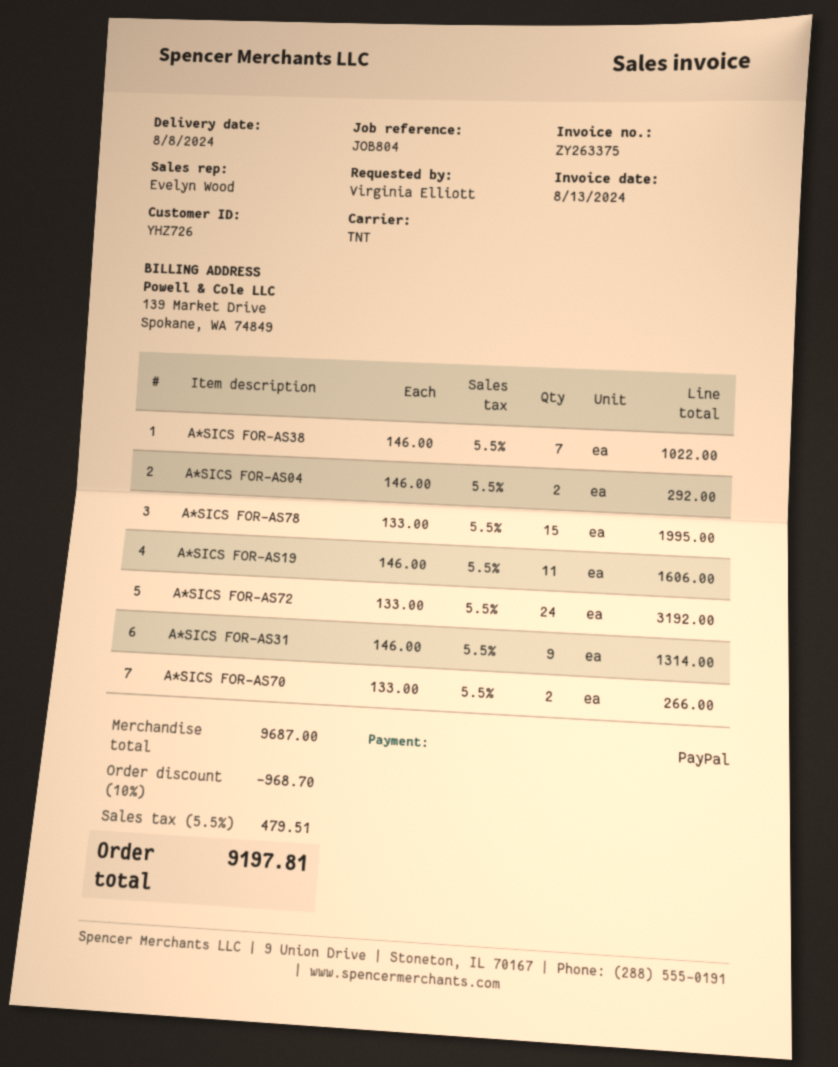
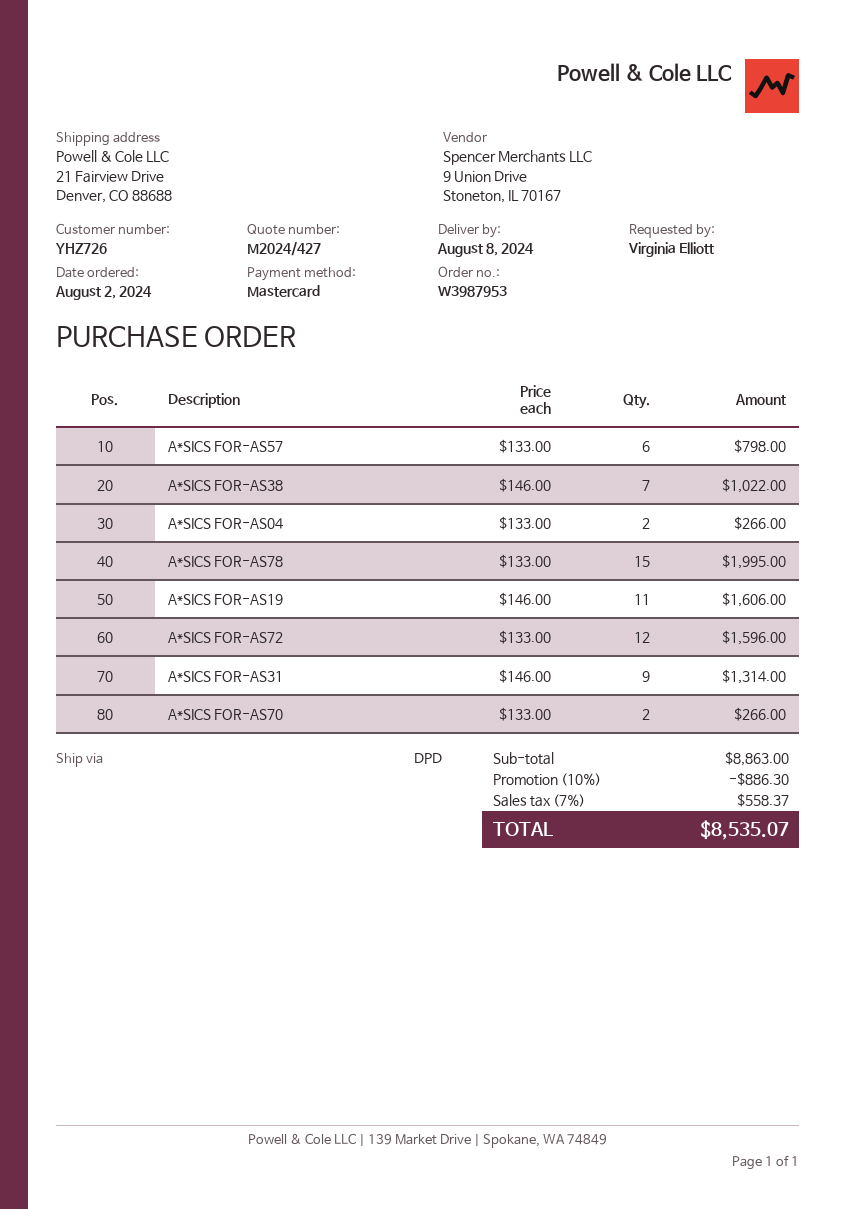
payment method: PayPal -> Mastercard
shipping method: TNT -> DPD
A*SICS FOR-AS04: 2 x 146.00 = 292.00 -> 2 x 133.00 = 266.00
A*SICS FOR-AS72: 24 x 133.00 = 3192.00 -> 12 x 133.00 = 1596.00
A*SICS FOR-AS57: none -> 6 x 133.00 = 798.00
subtotal: 9687.00 -> 8863.00
discount: 10% = 968.70 -> 10% = 886.30
tax: 5.5% = 479.51 -> 7% = 558.37
total: 9197.81 -> 8535.07

